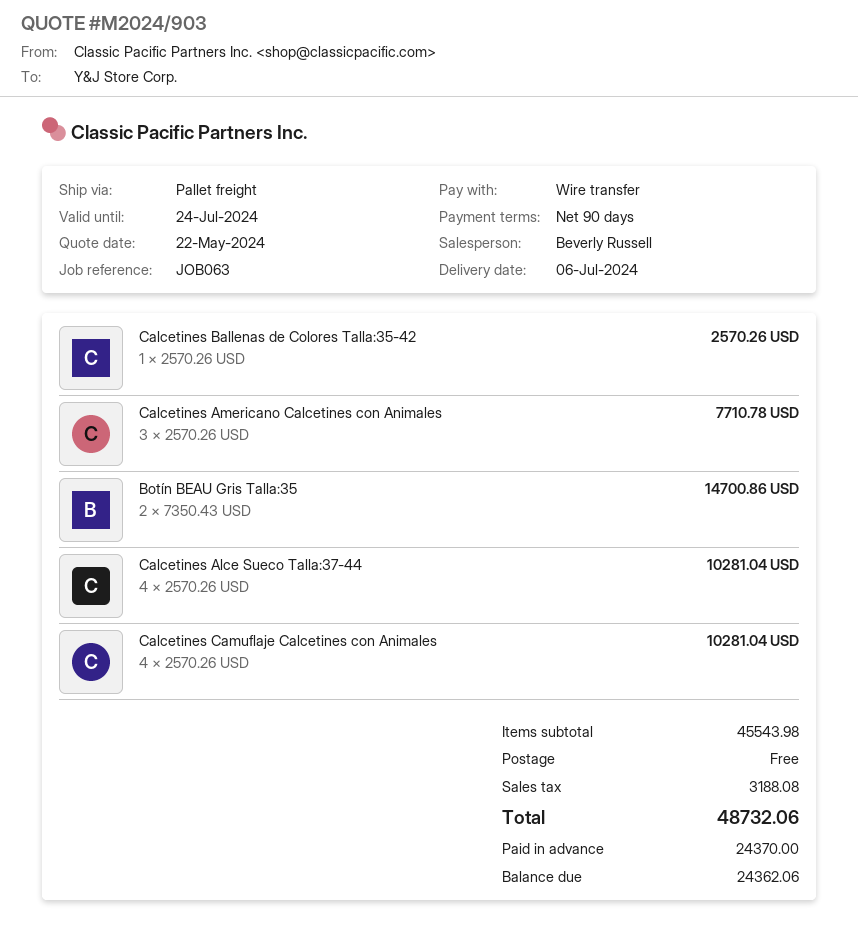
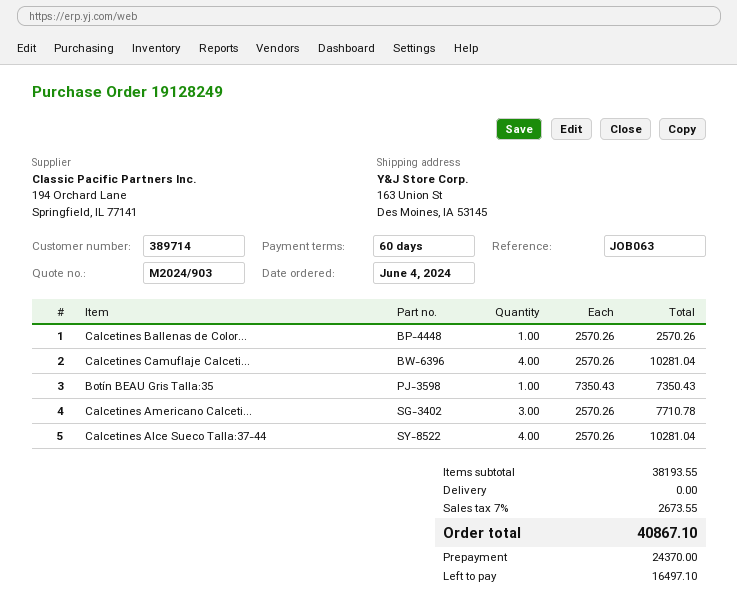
payment terms: 90 days -> 60 days
Botín BEAU Gris Talla:35: 2 x 7350.43 = 14700.86 -> 1 x 7350.43 = 7350.43
subtotal: 45543.98 -> 38193.55
tax: 3188.08 -> 2673.55
total: 48732.06 -> 40867.10
balance: 24362.06 -> 16497.10

